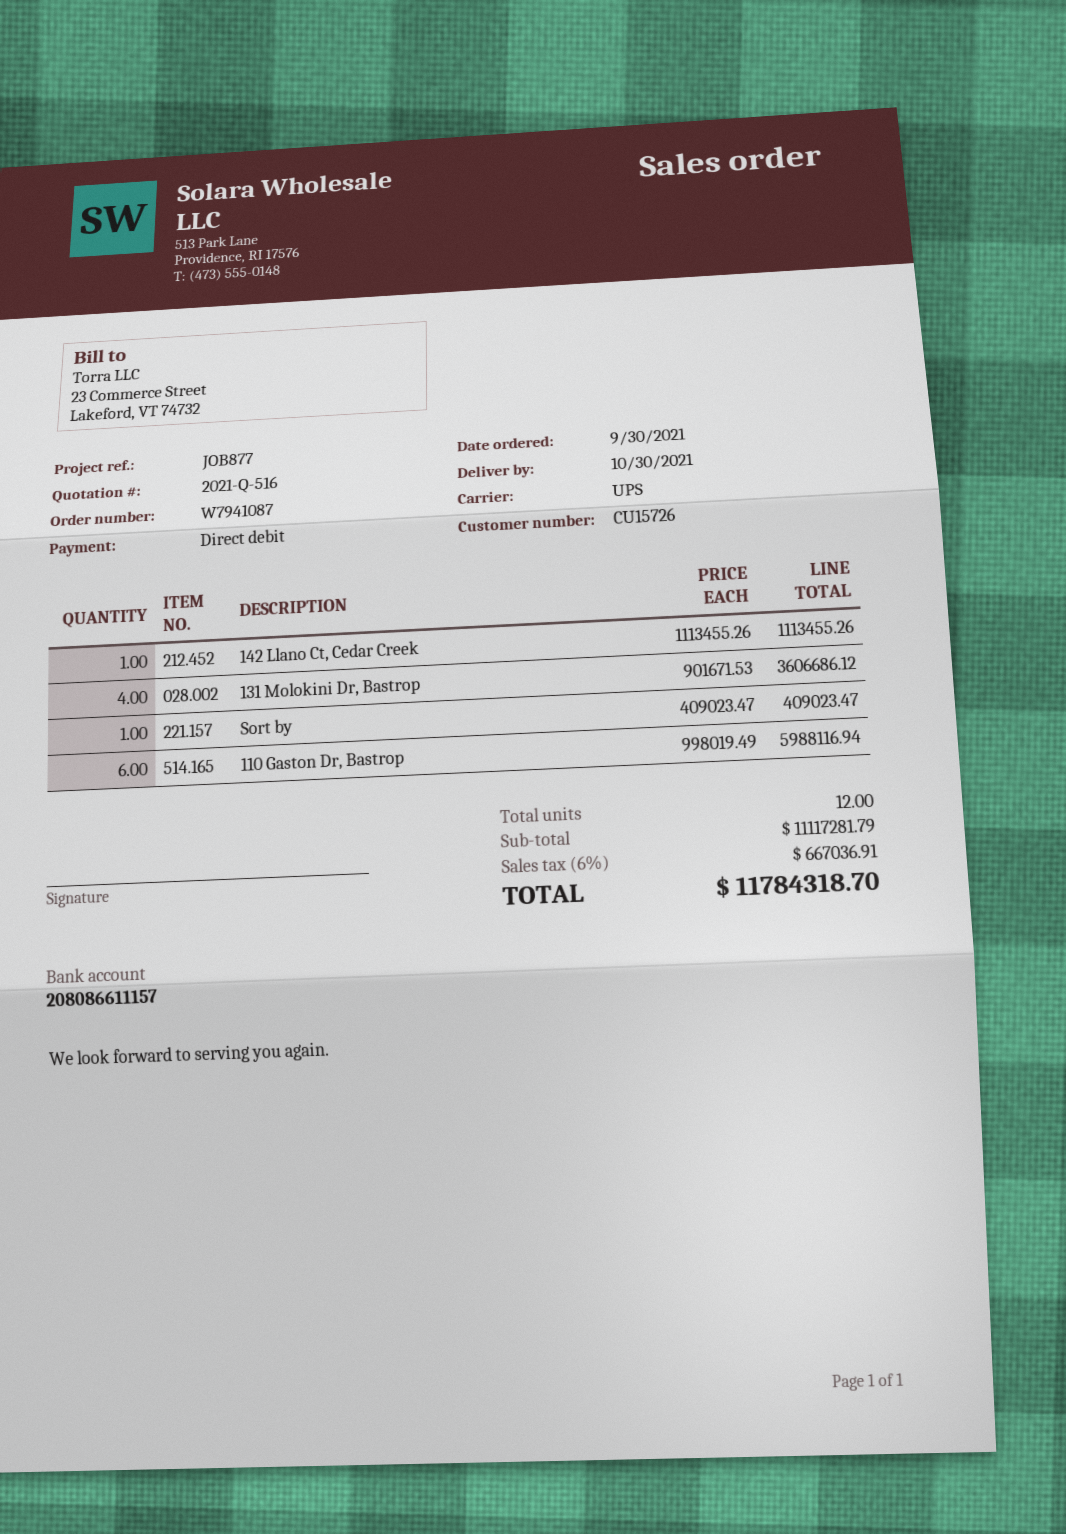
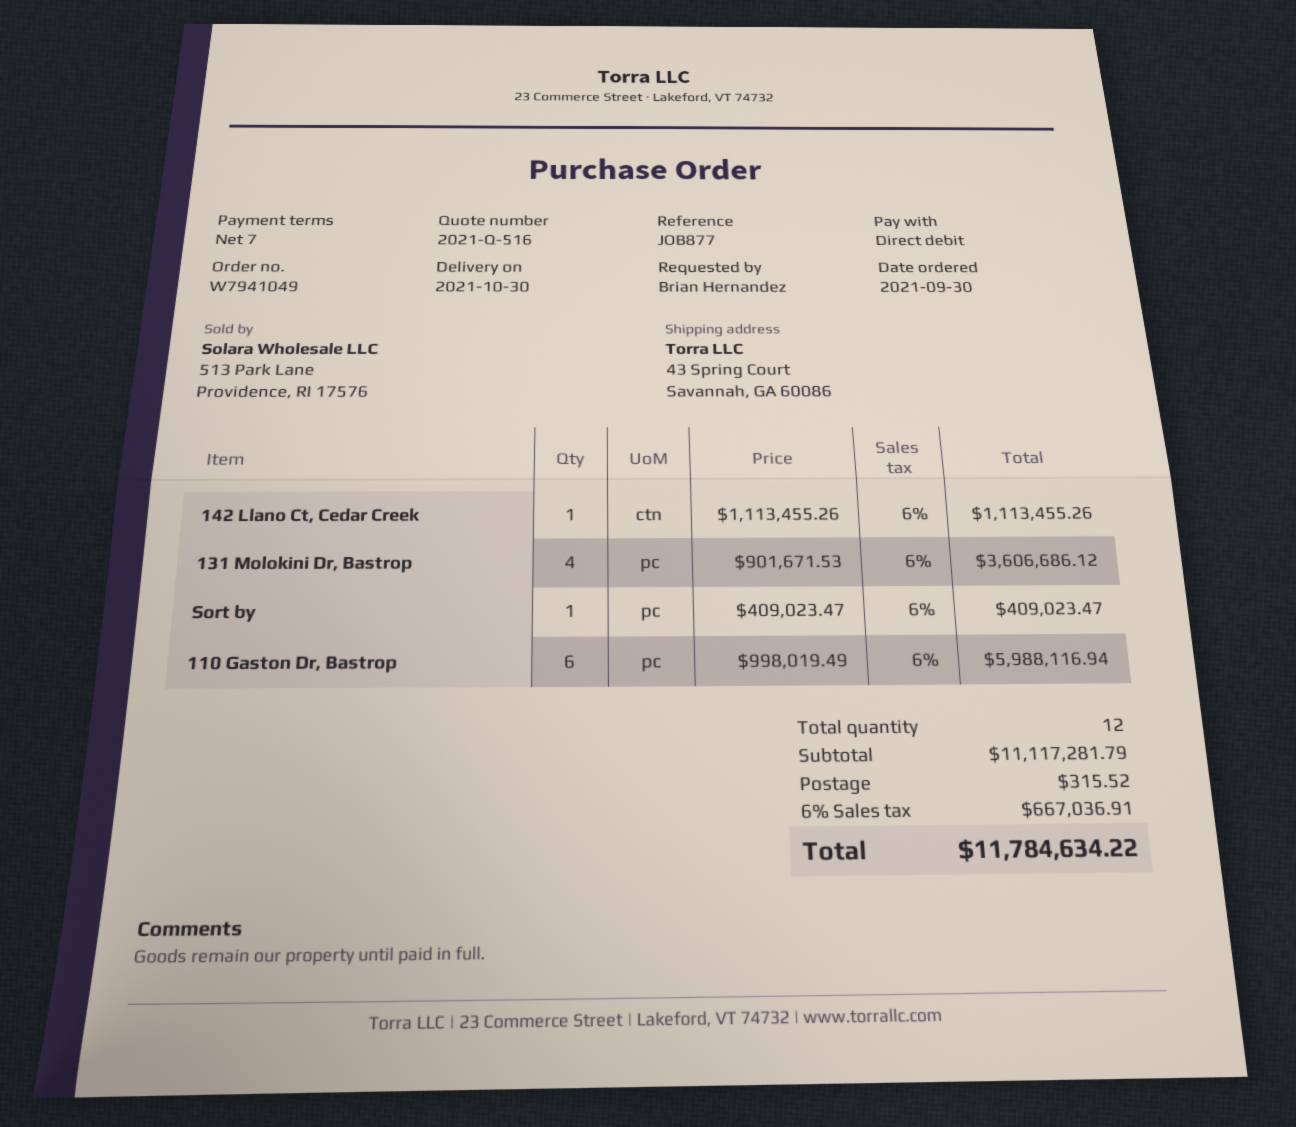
order number: W7941087 -> W7941049
shipping: none -> 315.52
total: 11784318.70 -> 11784634.22

